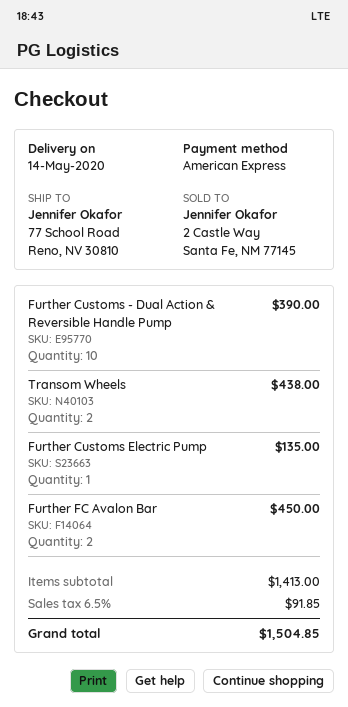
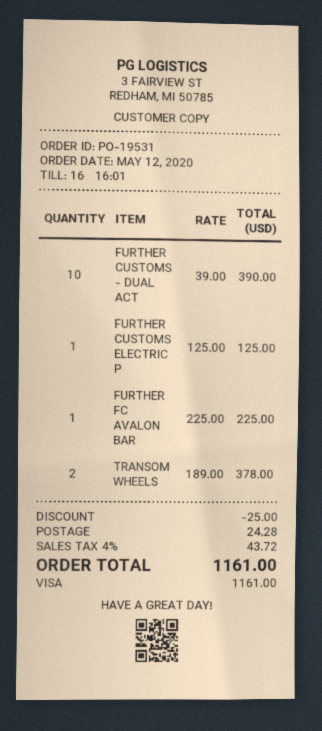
payment method: American Express -> Visa
Transom Wheels: 2 for 438.00 -> 2 for 378.00
Further Customs Electric Pump: 1 for 135.00 -> 1 for 125.00
Further FC Avalon Bar: 2 for 450.00 -> 1 for 225.00
discount: none -> 25.00
shipping: none -> 24.28
tax: 6.5% = 91.85 -> 4% = 43.72
total: 1504.85 -> 1161.00

